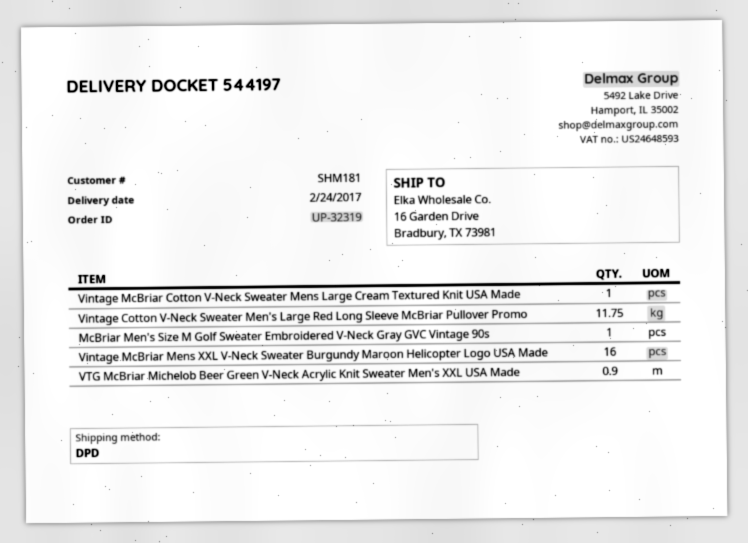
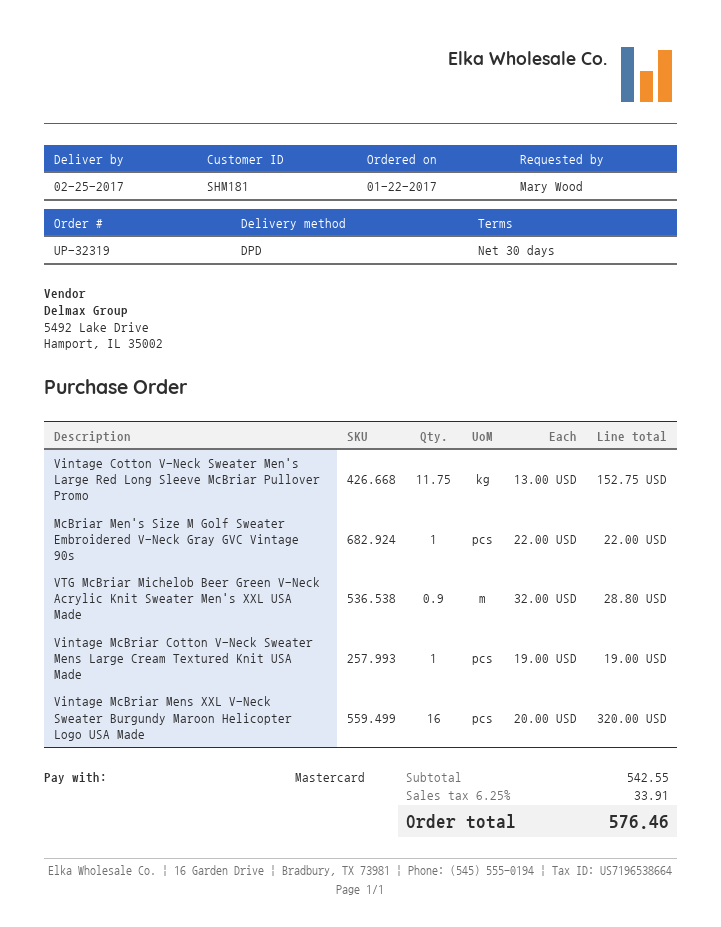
delivery date: 2017-02-24 -> 2017-02-25

